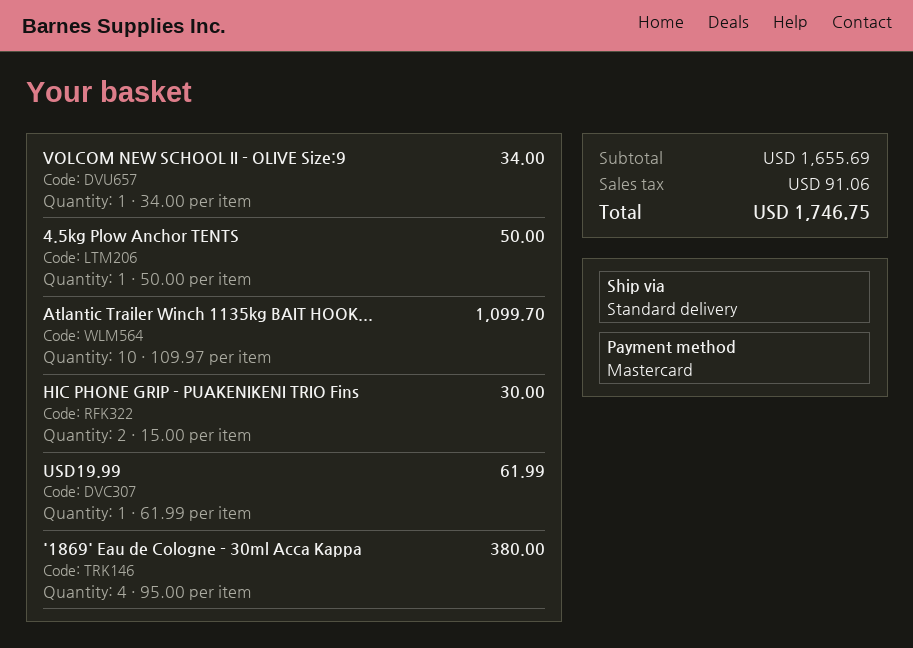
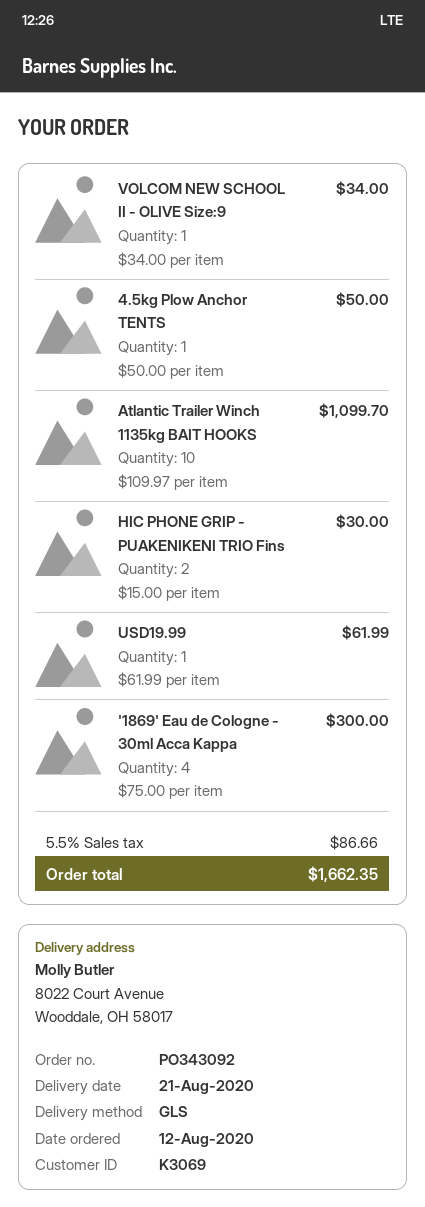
shipping method: standard -> GLS
'1869' Eau de Cologne - 30ml Acca Kappa: 4 x 95.00 = 380.00 -> 4 x 75.00 = 300.00
tax: 91.06 -> 86.66
total: 1746.75 -> 1662.35

